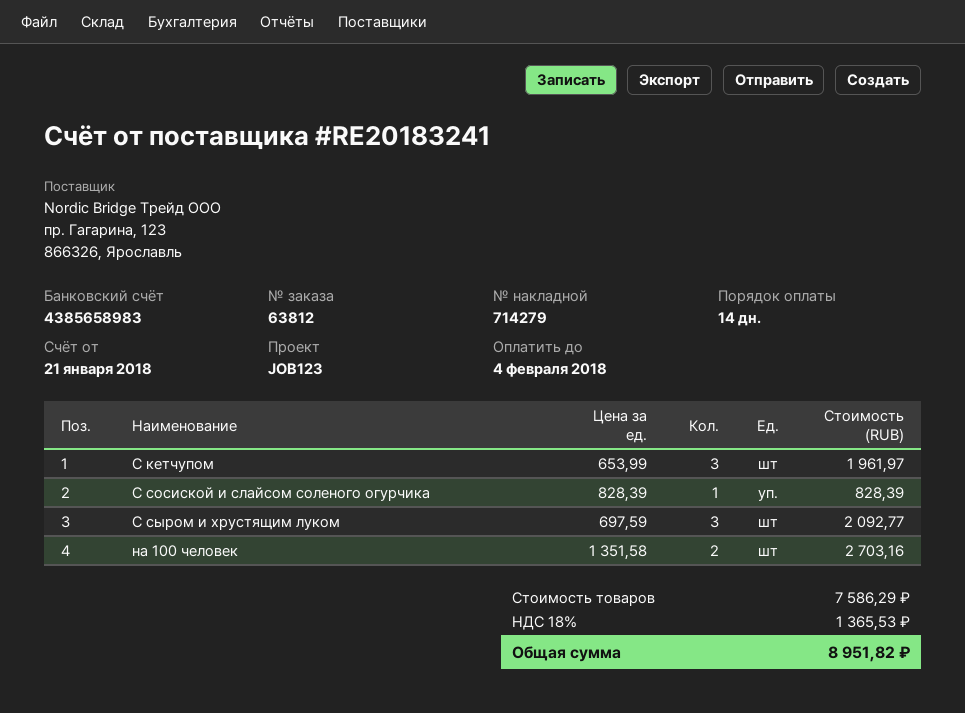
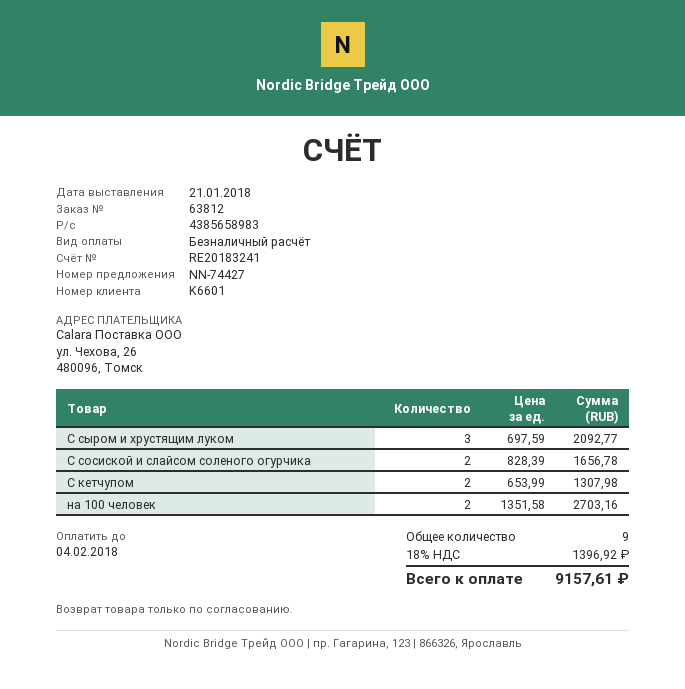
С кетчупом: 3 x 653.99 = 1961.97 -> 2 x 653.99 = 1307.98
С сосиской и слайсом соленого огурчика: 1 x 828.39 = 828.39 -> 2 x 828.39 = 1656.78
tax: 18% = 1365.53 -> 18% = 1396.92
total: 8951.82 -> 9157.61

